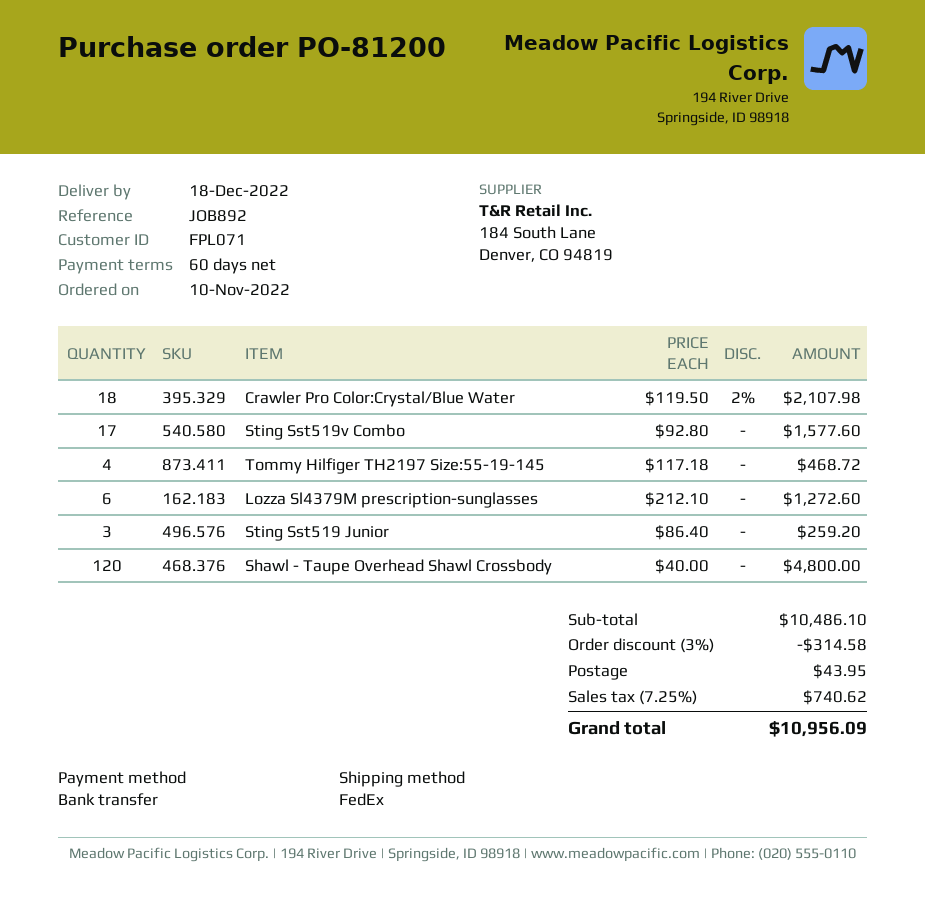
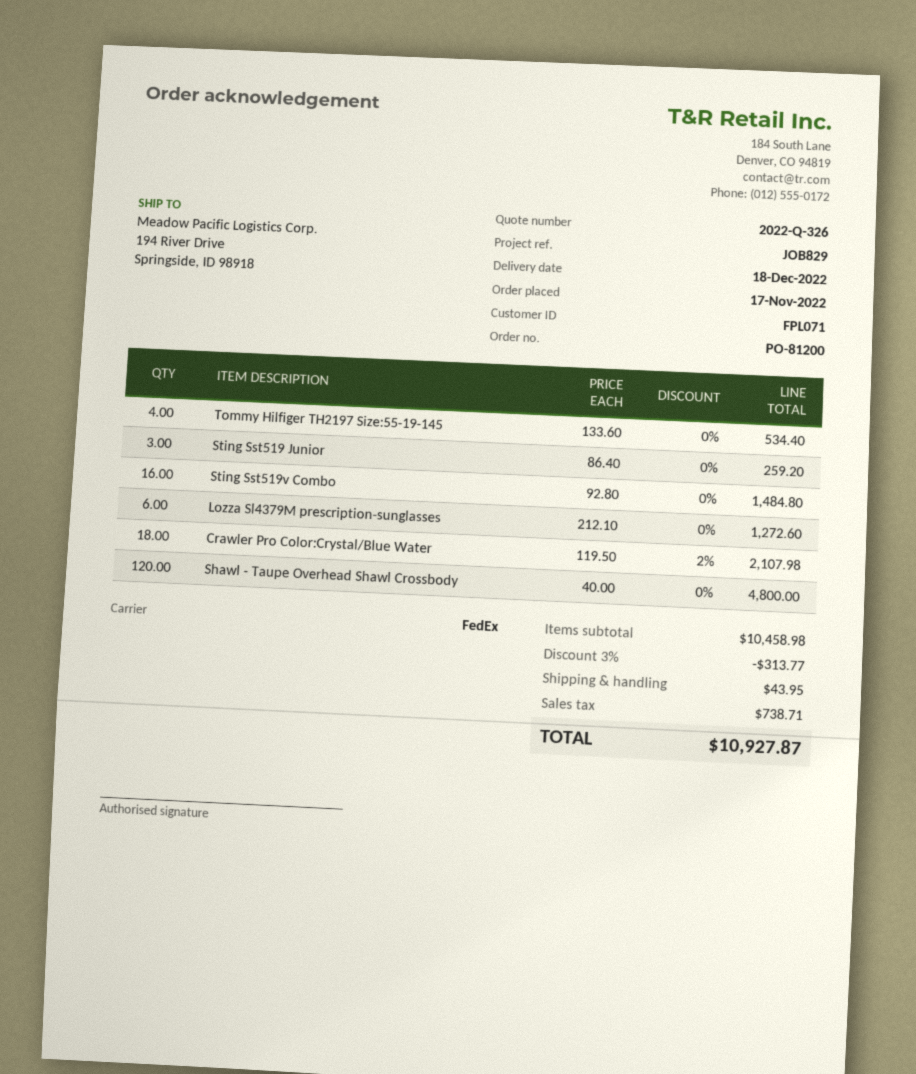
order date: 2022-11-10 -> 2022-11-17
reference: JOB892 -> JOB829
Sting Sst519v Combo: 17 x 92.80 = 1577.60 -> 16 x 92.80 = 1484.80
Tommy Hilfiger TH2197 Size:55-19-145: 4 x 117.18 = 468.72 -> 4 x 133.60 = 534.40
subtotal: 10486.10 -> 10458.98
discount: 3% = 314.58 -> 3% = 313.77
tax: 740.62 -> 738.71
total: 10956.09 -> 10927.87

